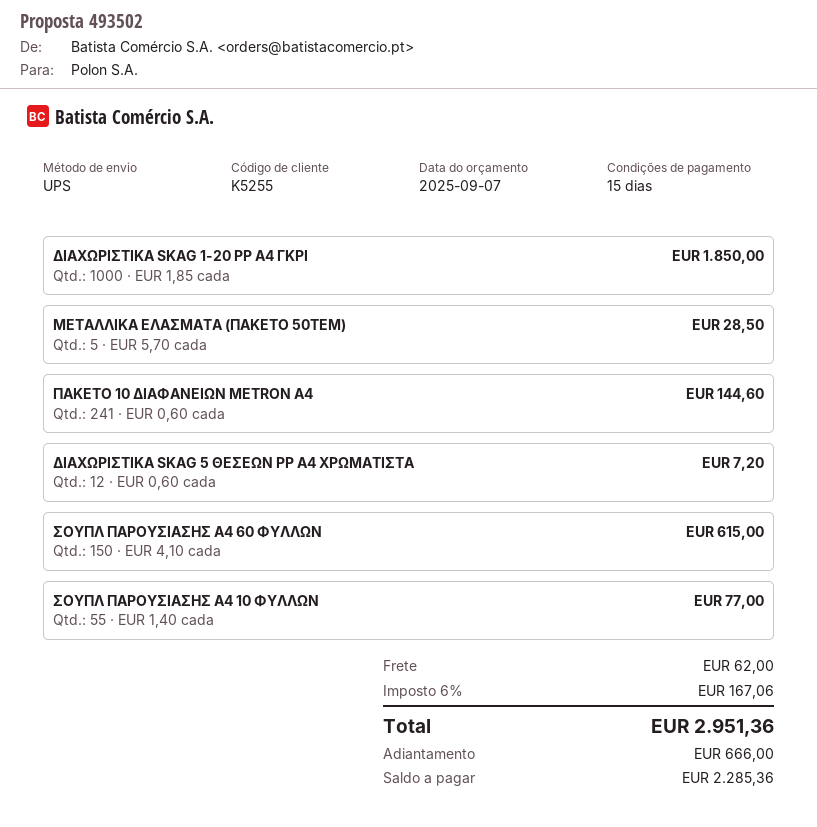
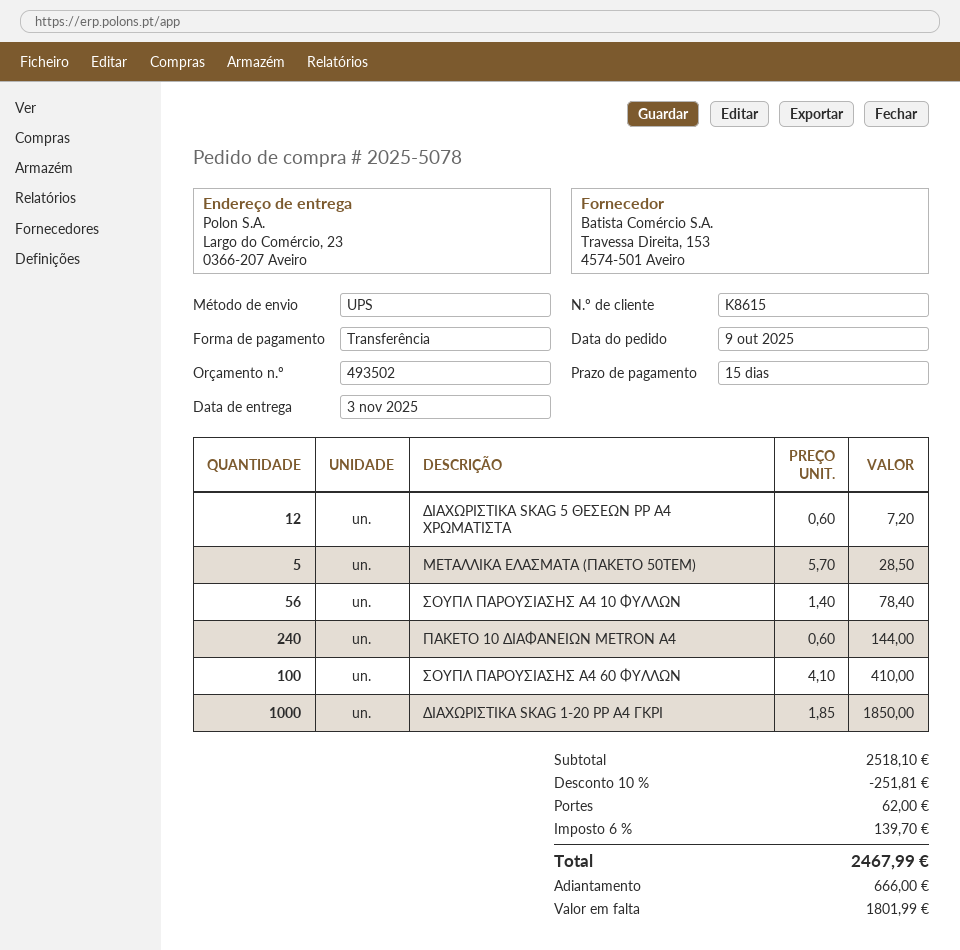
customer number: K5255 -> K8615
ΠΑΚΕΤΟ 10 ΔΙΑΦΑΝΕΙΩΝ METRON A4: 241 x 0.60 = 144.60 -> 240 x 0.60 = 144.00
ΣΟΥΠΛ ΠΑΡΟΥΣΙΑΣΗΣ Α4 60 ΦΥΛΛΩΝ: 150 x 4.10 = 615.00 -> 100 x 4.10 = 410.00
ΣΟΥΠΛ ΠΑΡΟΥΣΙΑΣΗΣ Α4 10 ΦΥΛΛΩΝ: 55 x 1.40 = 77.00 -> 56 x 1.40 = 78.40
discount: none -> 10% = 251.81
tax: 6% = 167.06 -> 6% = 139.70
total: 2951.36 -> 2467.99
balance: 2285.36 -> 1801.99

